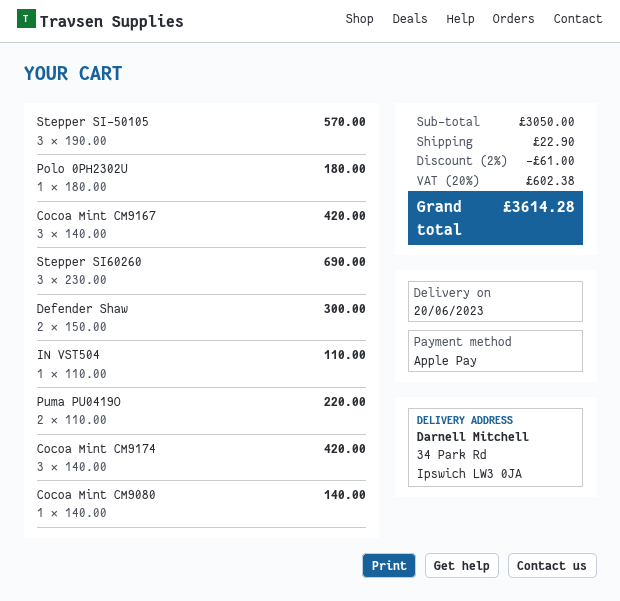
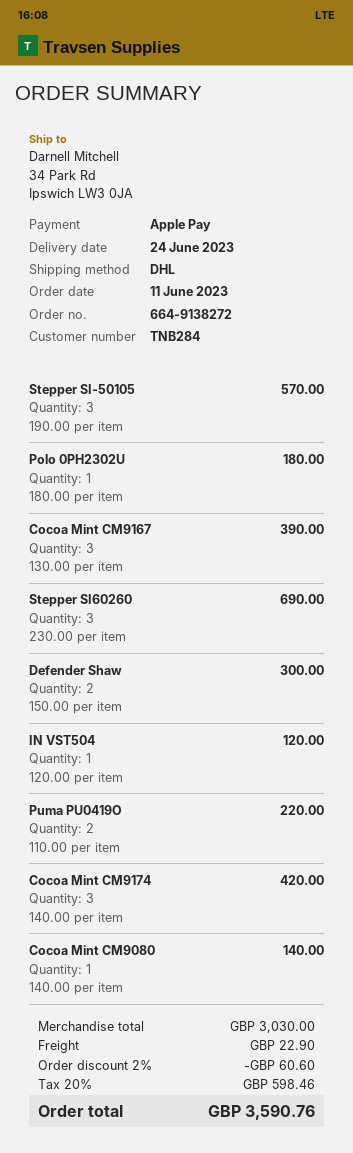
delivery date: 2023-06-20 -> 2023-06-24
Cocoa Mint CM9167: 3 x 140.00 = 420.00 -> 3 x 130.00 = 390.00
IN VST504: 1 x 110.00 = 110.00 -> 1 x 120.00 = 120.00
subtotal: 3050.00 -> 3030.00
discount: 2% = 61.00 -> 2% = 60.60
tax: 20% = 602.38 -> 20% = 598.46
total: 3614.28 -> 3590.76

